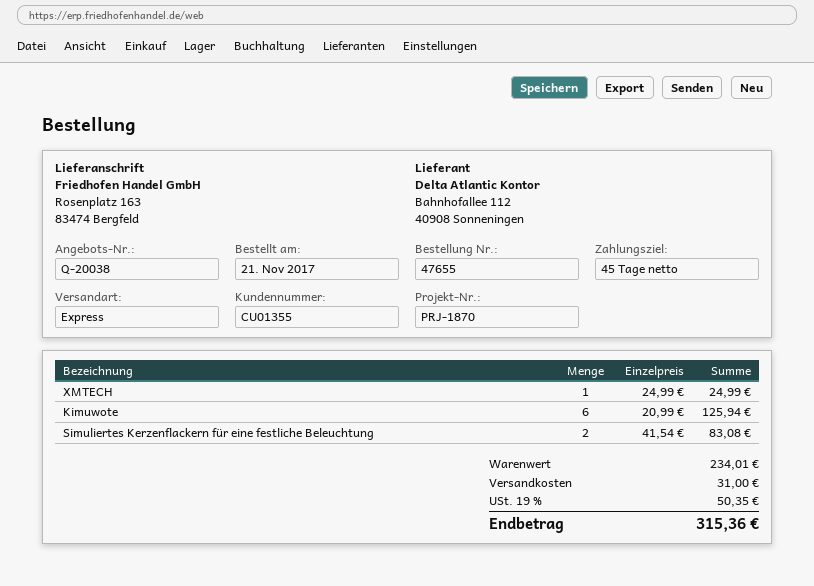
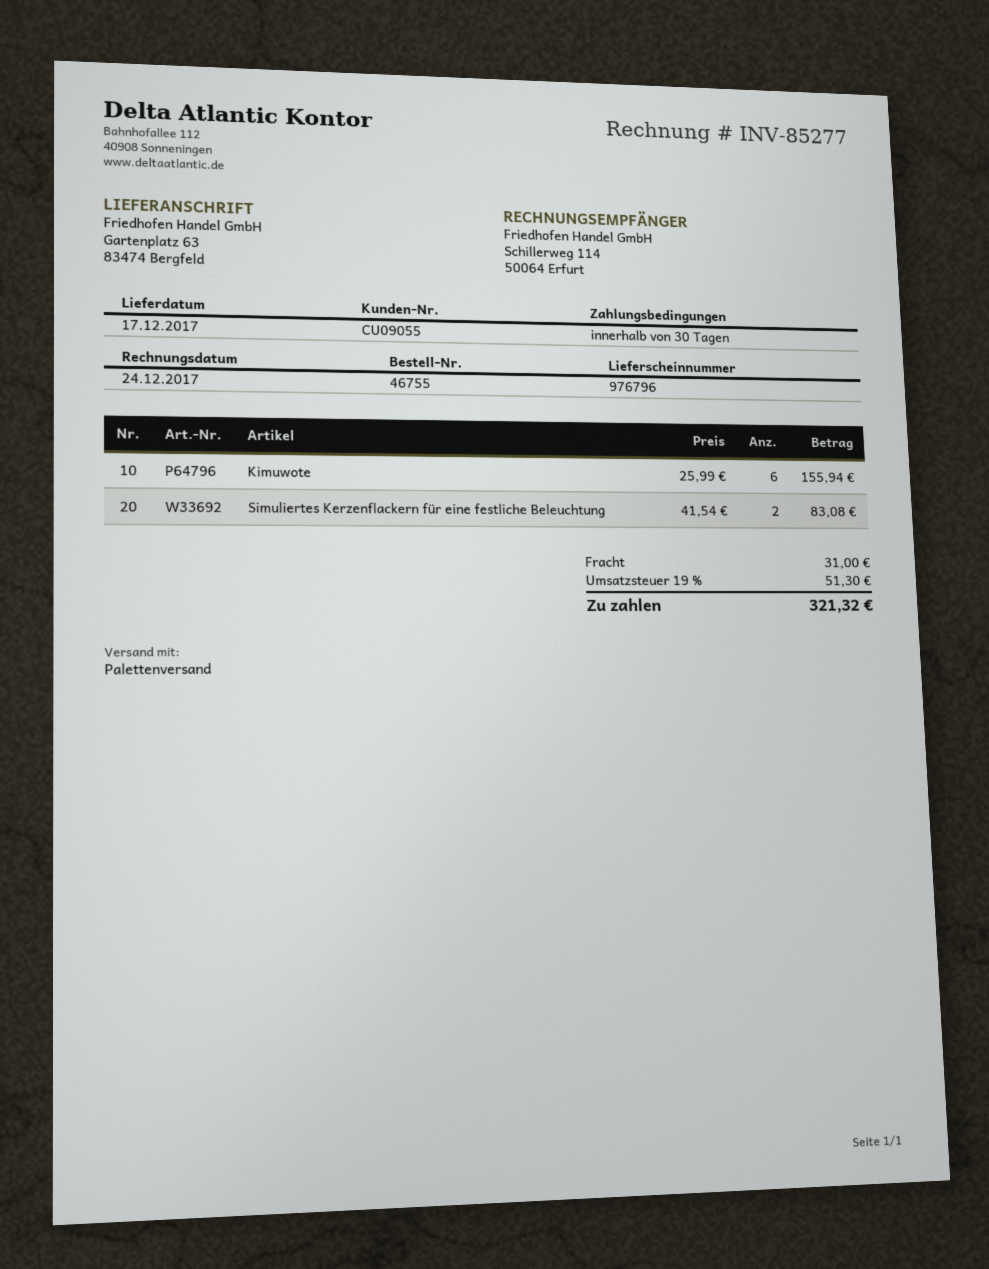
order number: 47655 -> 46755
payment terms: 45 days -> 30 days
customer number: CU01355 -> CU09055
shipping method: express -> pallet freight
ship to: Rosenplatz 163, 83474 Bergfeld -> Gartenplatz 63, 83474 Bergfeld
XMTECH: 1 x 24.99 = 24.99 -> none
Kimuwote: 6 x 20.99 = 125.94 -> 6 x 25.99 = 155.94
tax: 19% = 50.35 -> 19% = 51.30
total: 315.36 -> 321.32

